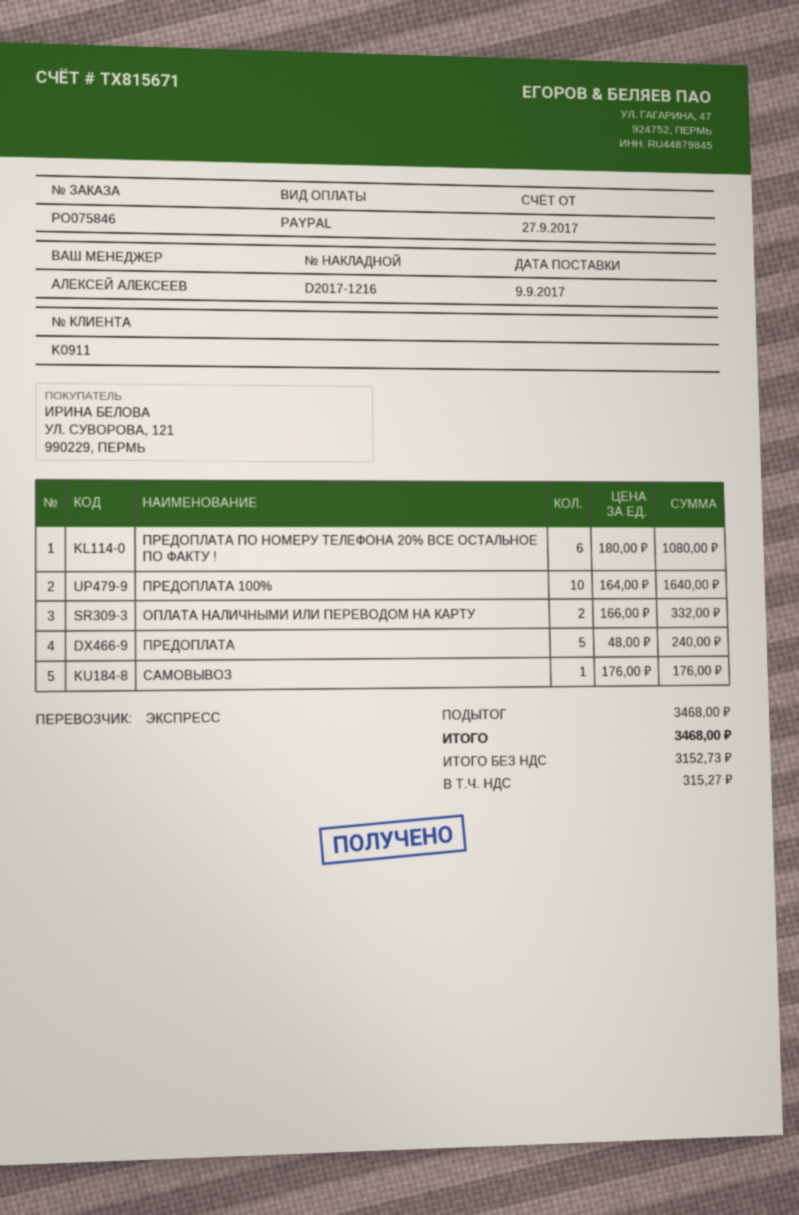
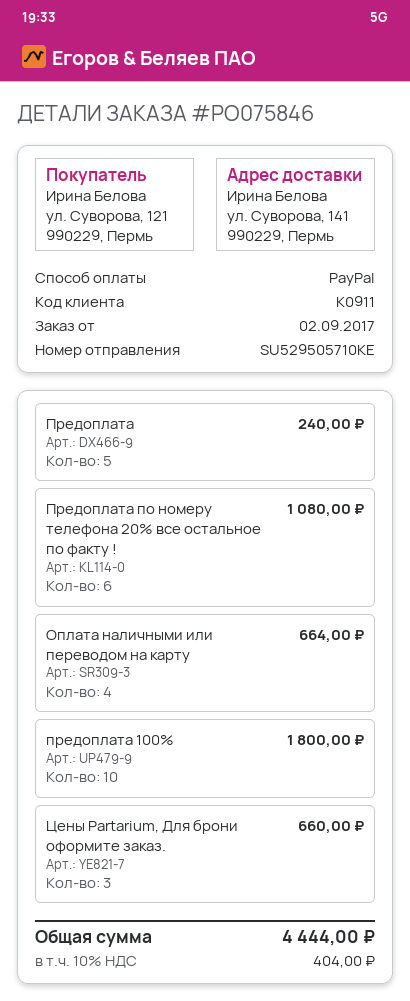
ПРЕДОПЛАТА 100%: 10 for 1640.00 -> 10 for 1800.00
ОПЛАТА НАЛИЧНЫМИ ИЛИ ПЕРЕВОДОМ НА КАРТУ: 2 for 332.00 -> 4 for 664.00
САМОВЫВОЗ: 1 for 176.00 -> none
Цены Partarium, Для брони оформите заказ.: none -> 3 for 660.00
tax: 315.27 -> 404.00
total: 3468.00 -> 4444.00

